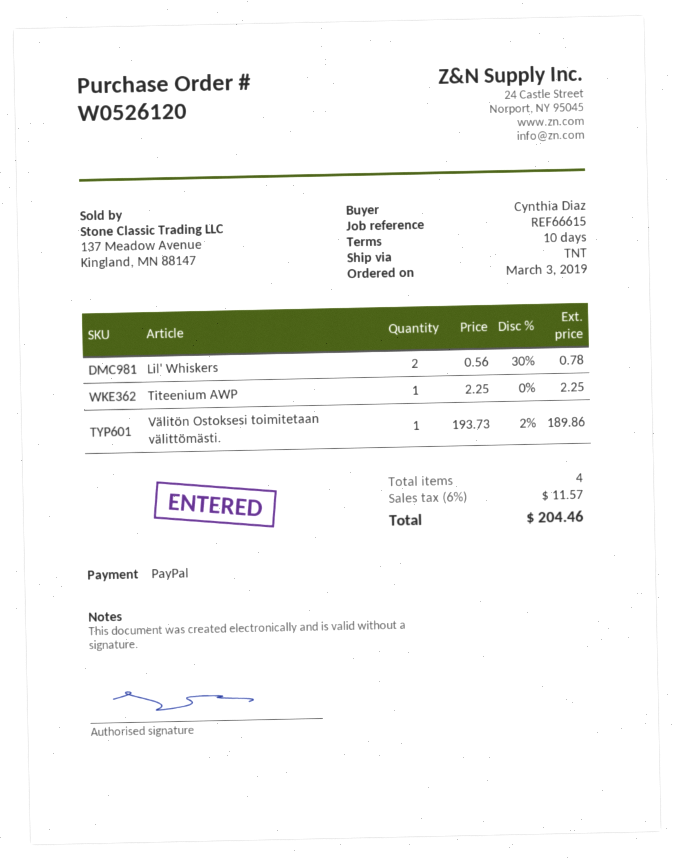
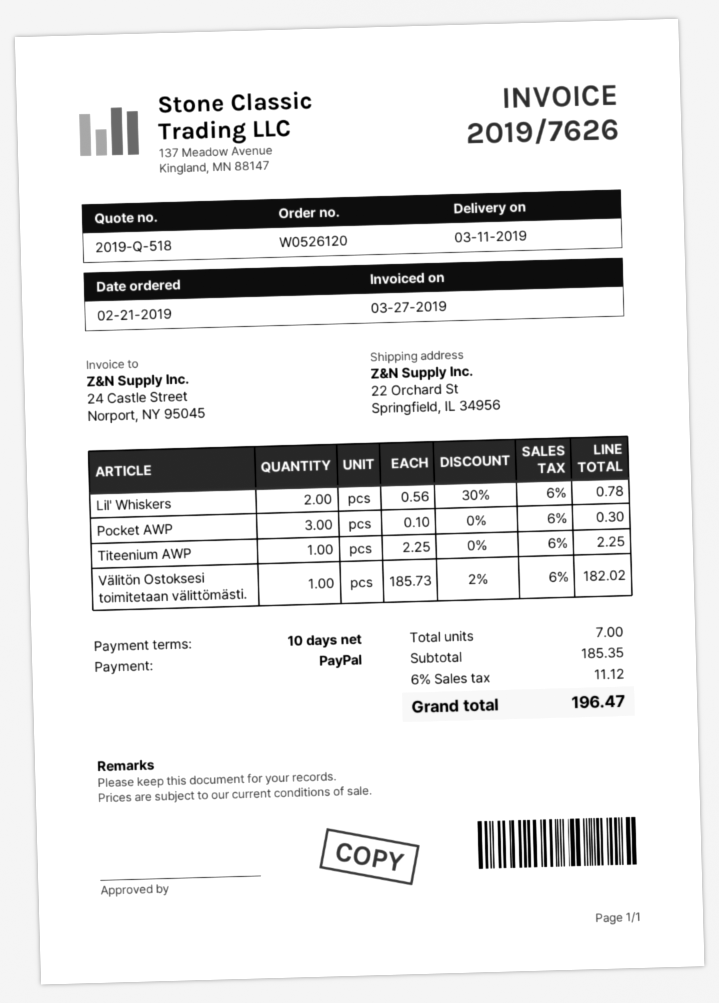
order date: 2019-03-03 -> 2019-02-21
Välitön Ostoksesi toimitetaan välittömästi.: 1 x 193.73 - 2% = 189.86 -> 1 x 185.73 - 2% = 182.02
Pocket AWP: none -> 3 x 0.10 = 0.30
total quantity: 4 -> 7
tax: 6% = 11.57 -> 6% = 11.12
total: 204.46 -> 196.47

